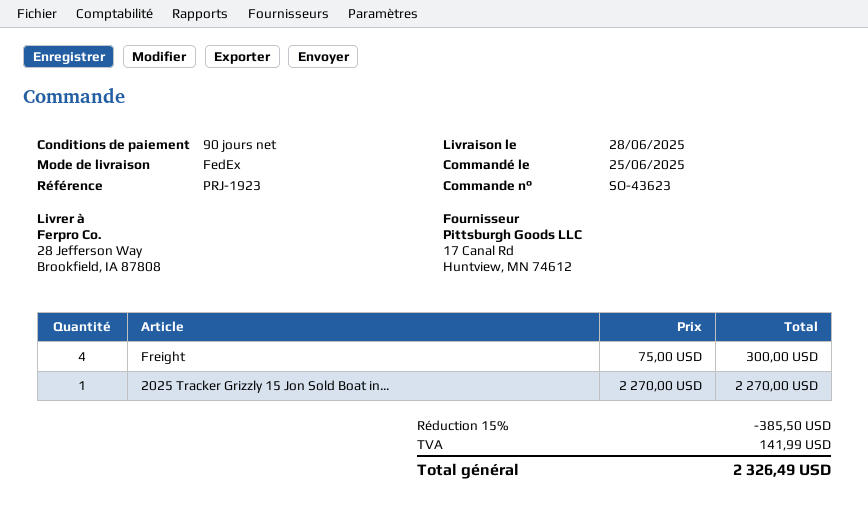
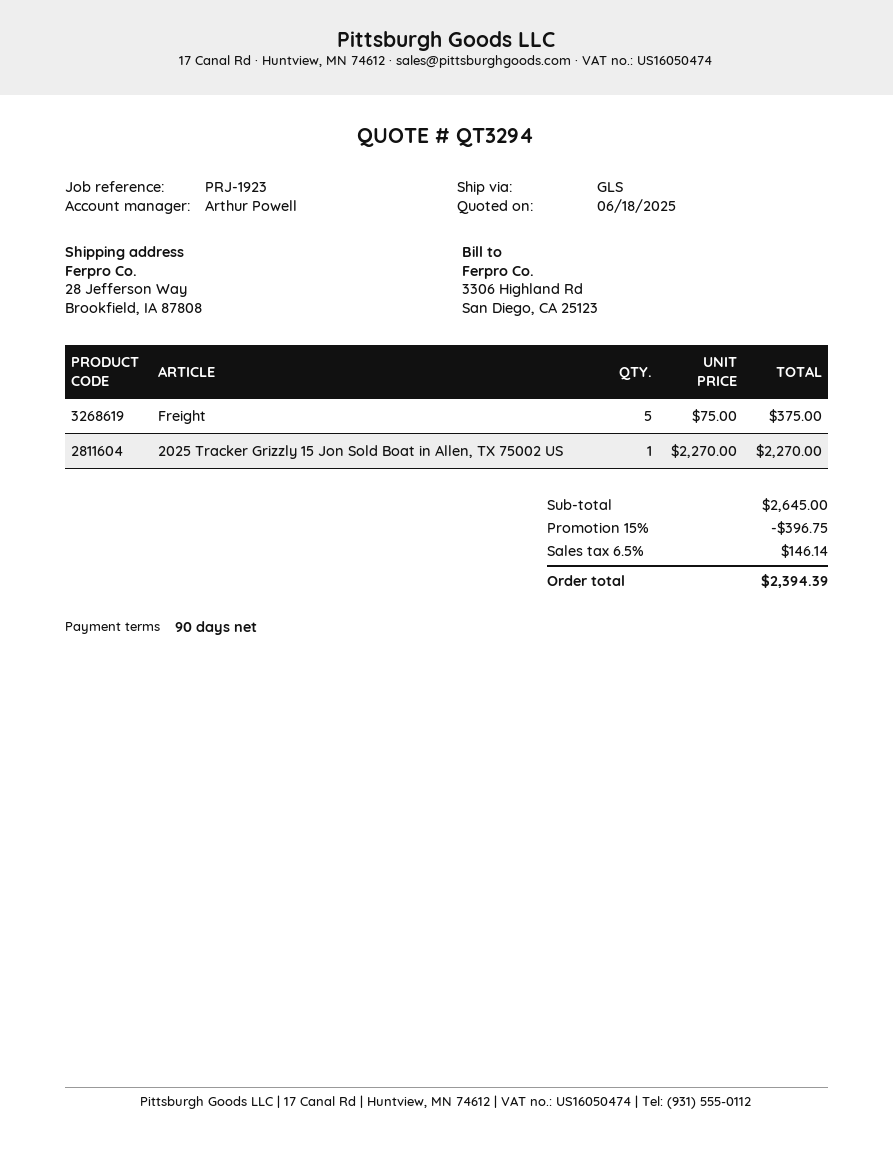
shipping method: FedEx -> GLS
Freight: 4 x 75.00 = 300.00 -> 5 x 75.00 = 375.00
discount: 15% = 385.50 -> 15% = 396.75
tax: 141.99 -> 146.14
total: 2326.49 -> 2394.39

